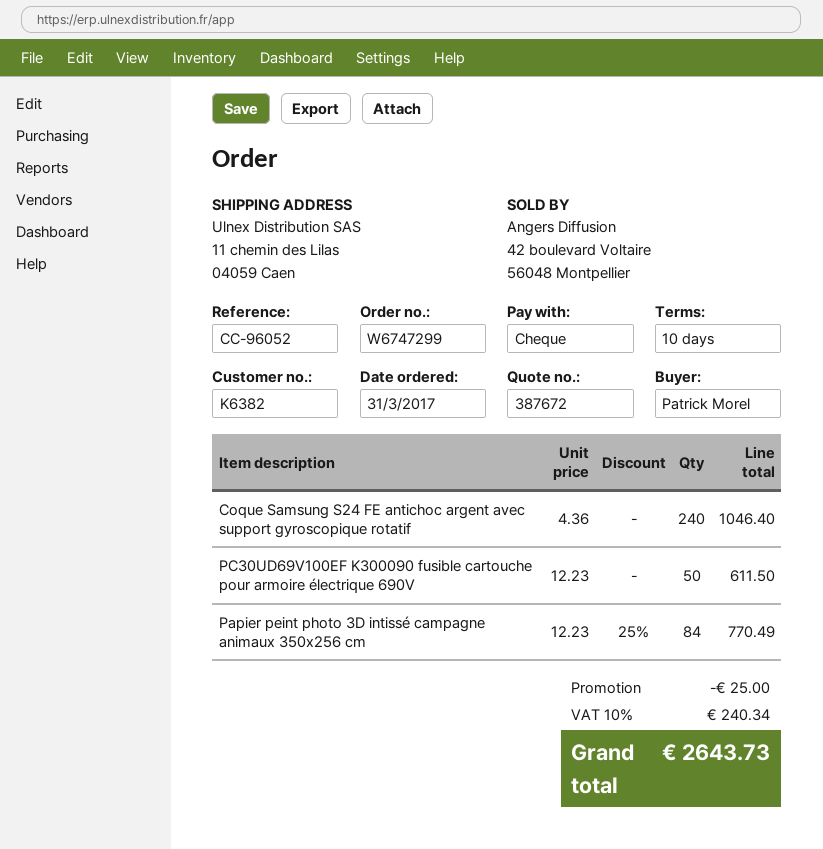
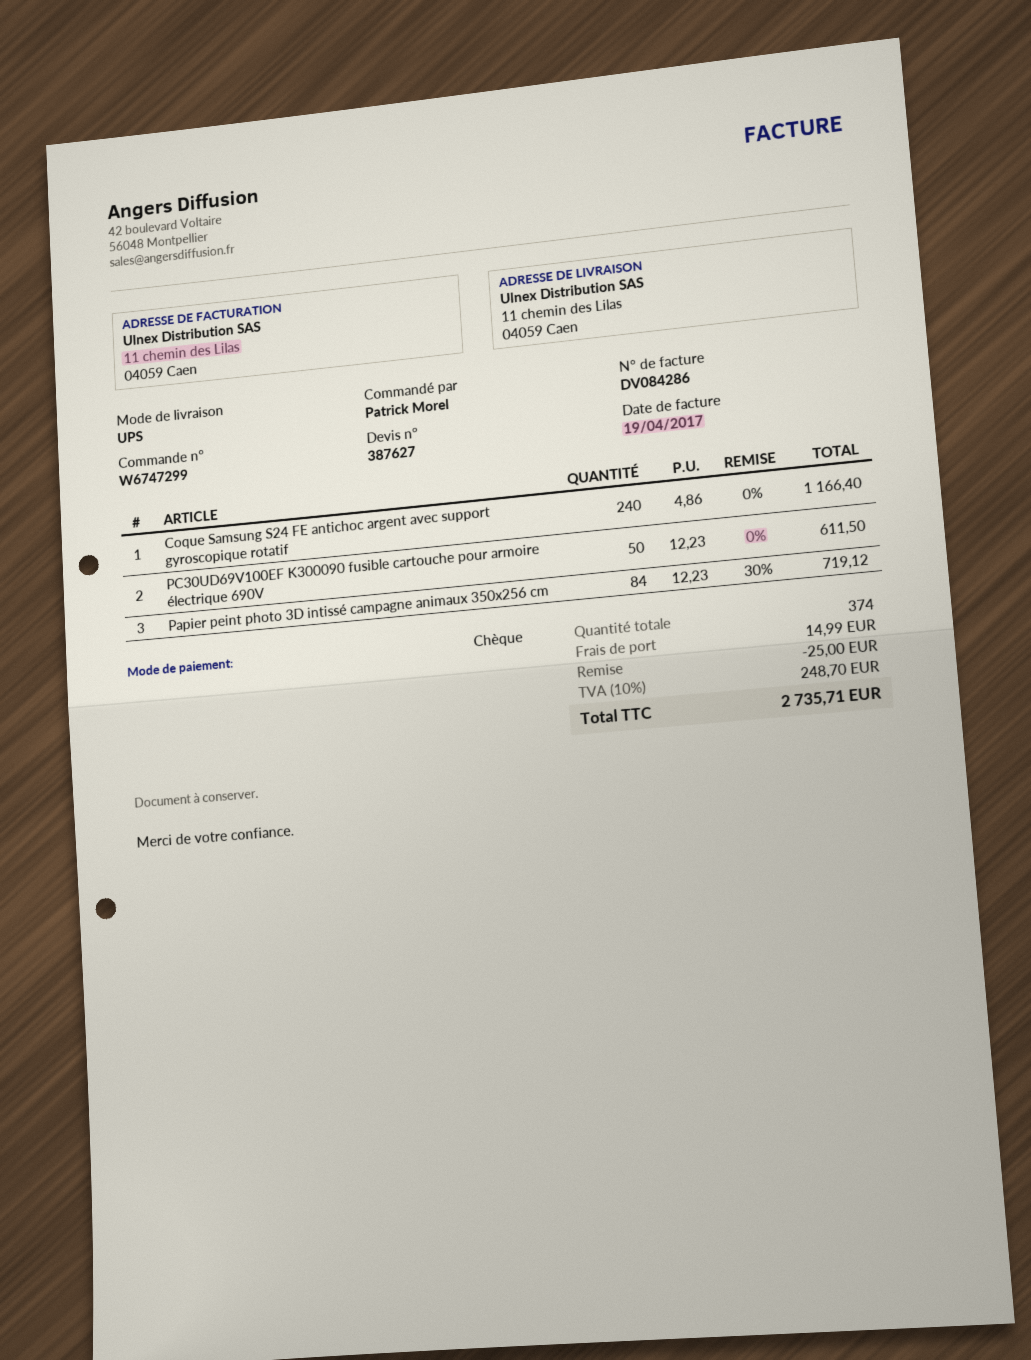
quote number: 387672 -> 387627
Coque Samsung S24 FE antichoc argent avec support gyroscopique rotatif: 240 x 4.36 = 1046.40 -> 240 x 4.86 = 1166.40
Papier peint photo 3D intissé campagne animaux 350x256 cm: 84 x 12.23 - 25% = 770.49 -> 84 x 12.23 - 30% = 719.12
shipping: none -> 14.99
tax: 10% = 240.34 -> 10% = 248.70
total: 2643.73 -> 2735.71

